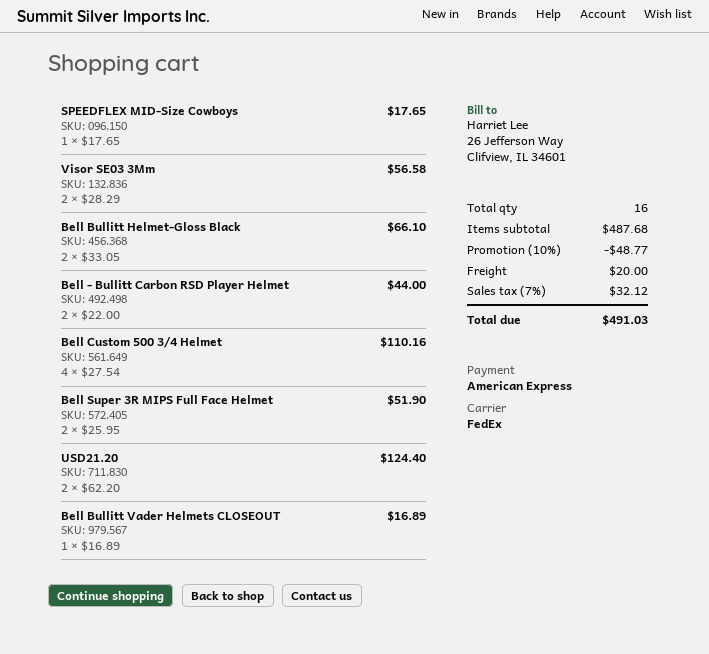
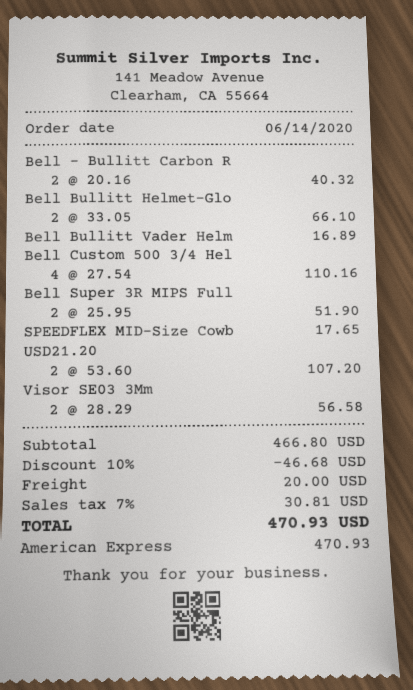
Bell - Bullitt Carbon RSD Player Helmet: 2 x 22.00 = 44.00 -> 2 x 20.16 = 40.32
USD21.20: 2 x 62.20 = 124.40 -> 2 x 53.60 = 107.20
subtotal: 487.68 -> 466.80
discount: 10% = 48.77 -> 10% = 46.68
tax: 7% = 32.12 -> 7% = 30.81
total: 491.03 -> 470.93

